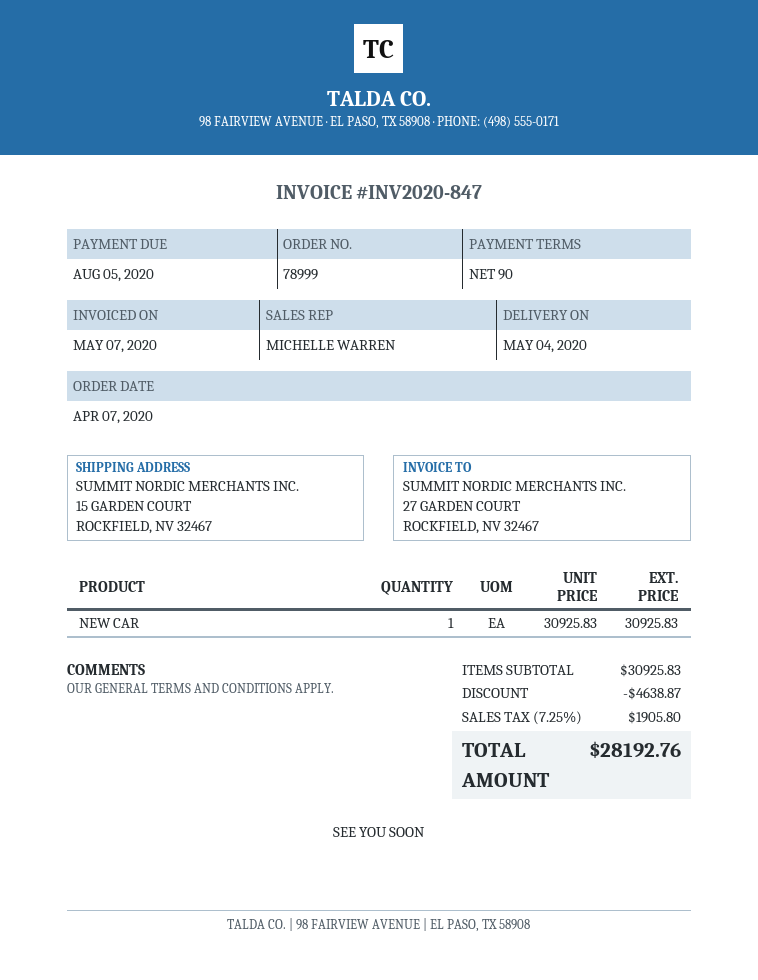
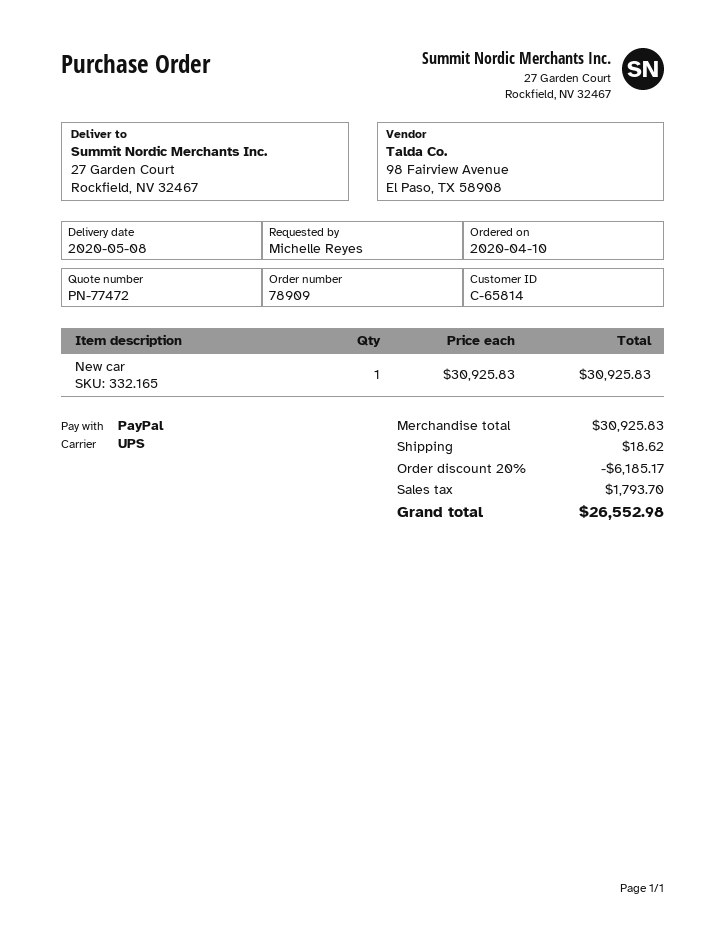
order number: 78999 -> 78909
order date: 2020-04-07 -> 2020-04-10
delivery date: 2020-05-04 -> 2020-05-08
ship to: 15 GARDEN COURT, ROCKFIELD, NV 32467 -> 27 Garden Court, Rockfield, NV 32467
discount: 4638.87 -> 6185.17
shipping: none -> 18.62
tax: 1905.80 -> 1793.70
total: 28192.76 -> 26552.98

